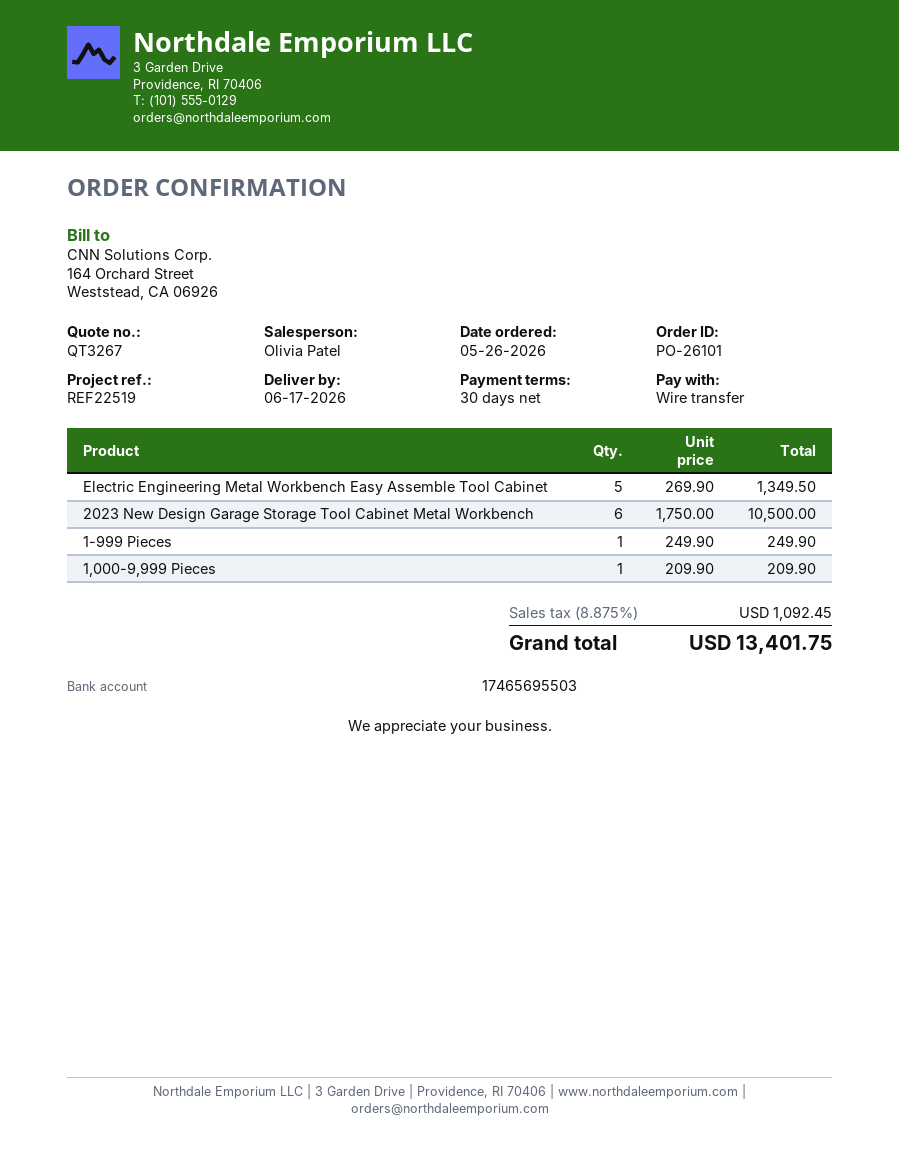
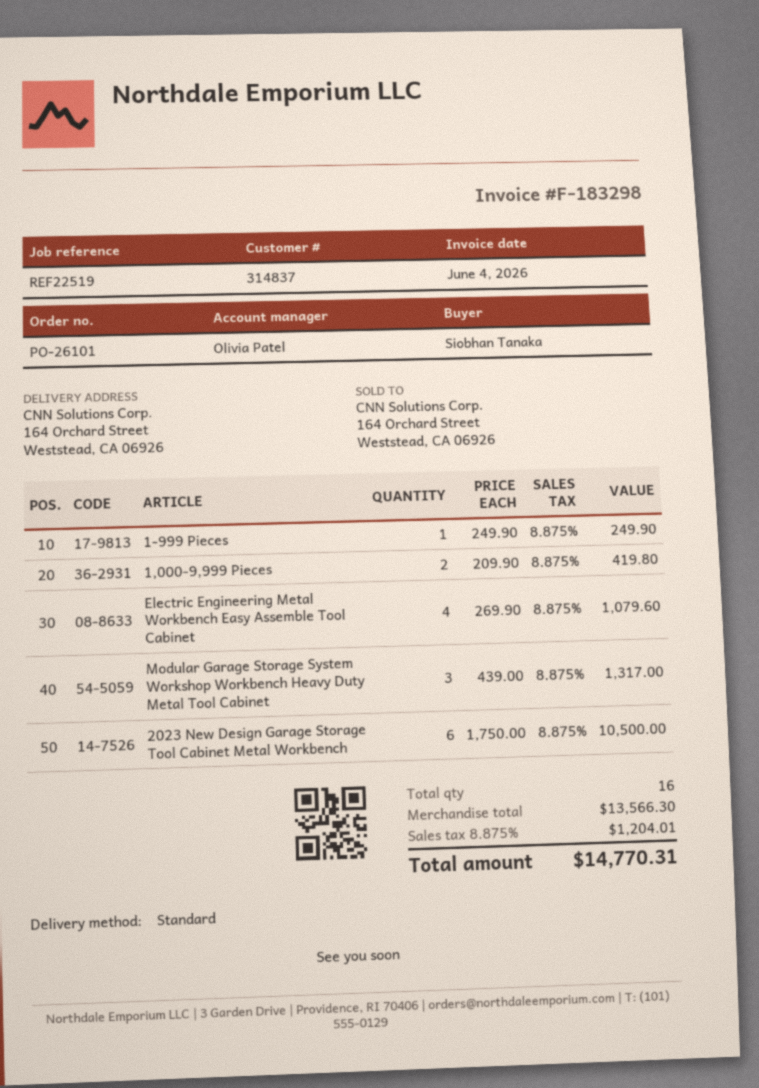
Electric Engineering Metal Workbench Easy Assemble Tool Cabinet: 5 x 269.90 = 1349.50 -> 4 x 269.90 = 1079.60
1,000-9,999 Pieces: 1 x 209.90 = 209.90 -> 2 x 209.90 = 419.80
Modular Garage Storage System Workshop Workbench Heavy Duty Metal Tool Cabinet: none -> 3 x 439.00 = 1317.00
tax: 8.875% = 1092.45 -> 8.875% = 1204.01
total: 13401.75 -> 14770.31

